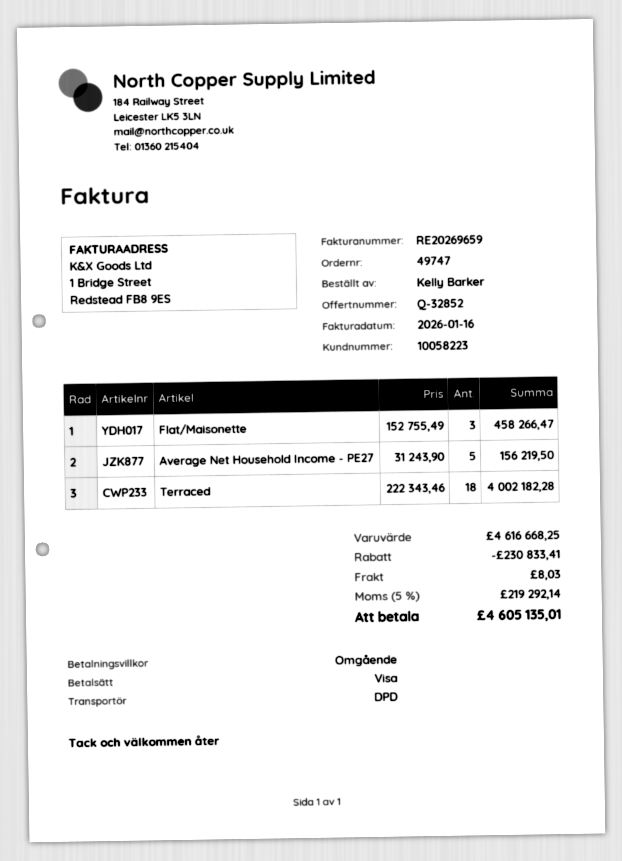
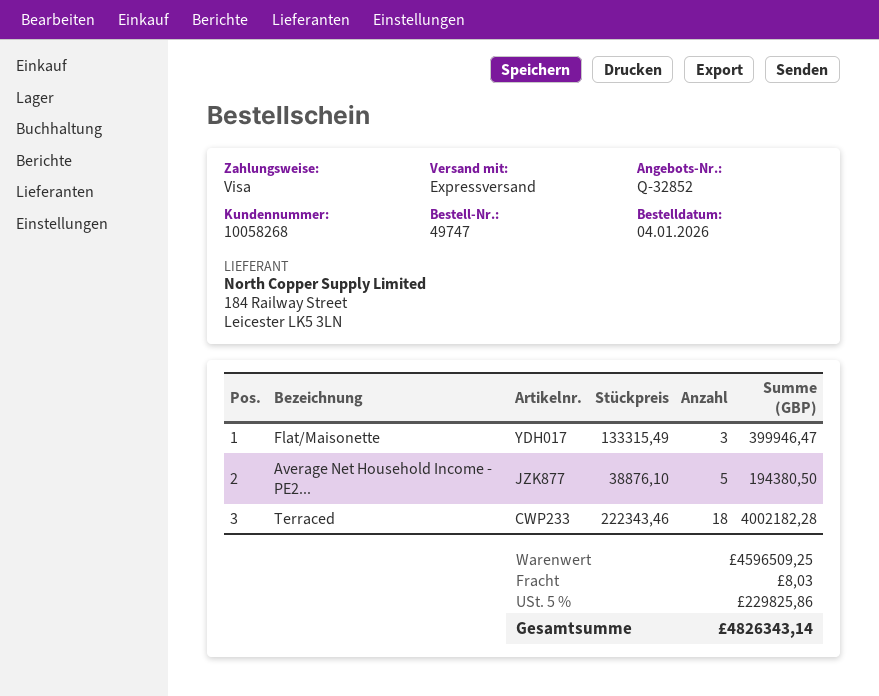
customer number: 10058223 -> 10058268
shipping method: DPD -> express
Flat/Maisonette: 3 x 152755.49 = 458266.47 -> 3 x 133315.49 = 399946.47
Average Net Household Income - PE27: 5 x 31243.90 = 156219.50 -> 5 x 38876.10 = 194380.50
subtotal: 4616668.25 -> 4596509.25
discount: 230833.41 -> none
tax: 5% = 219292.14 -> 5% = 229825.86
total: 4605135.01 -> 4826343.14

